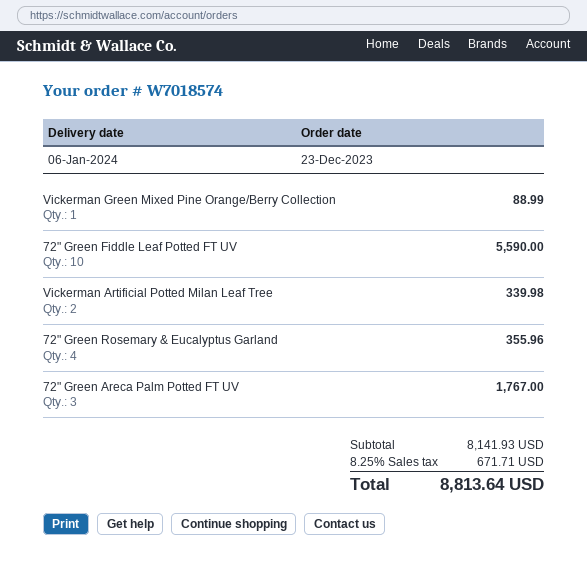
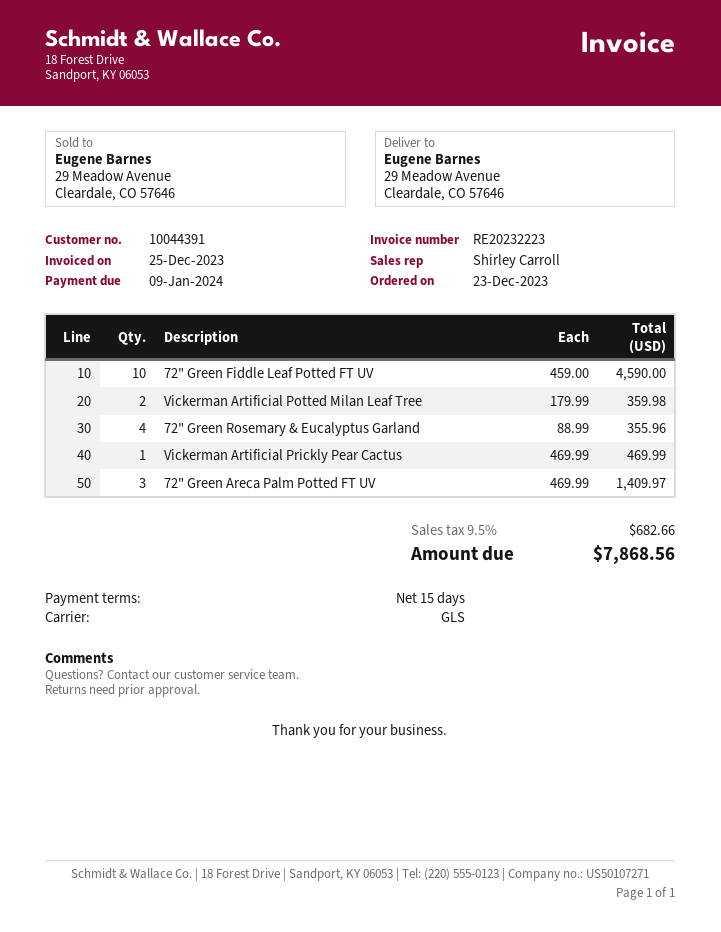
Vickerman Green Mixed Pine Orange/Berry Collection: 1 for 88.99 -> none
72" Green Fiddle Leaf Potted FT UV: 10 for 5590.00 -> 10 for 4590.00
Vickerman Artificial Potted Milan Leaf Tree: 2 for 339.98 -> 2 for 359.98
72" Green Areca Palm Potted FT UV: 3 for 1767.00 -> 3 for 1409.97
Vickerman Artificial Prickly Pear Cactus: none -> 1 for 469.99
tax: 8.25% = 671.71 -> 9.5% = 682.66
total: 8813.64 -> 7868.56

